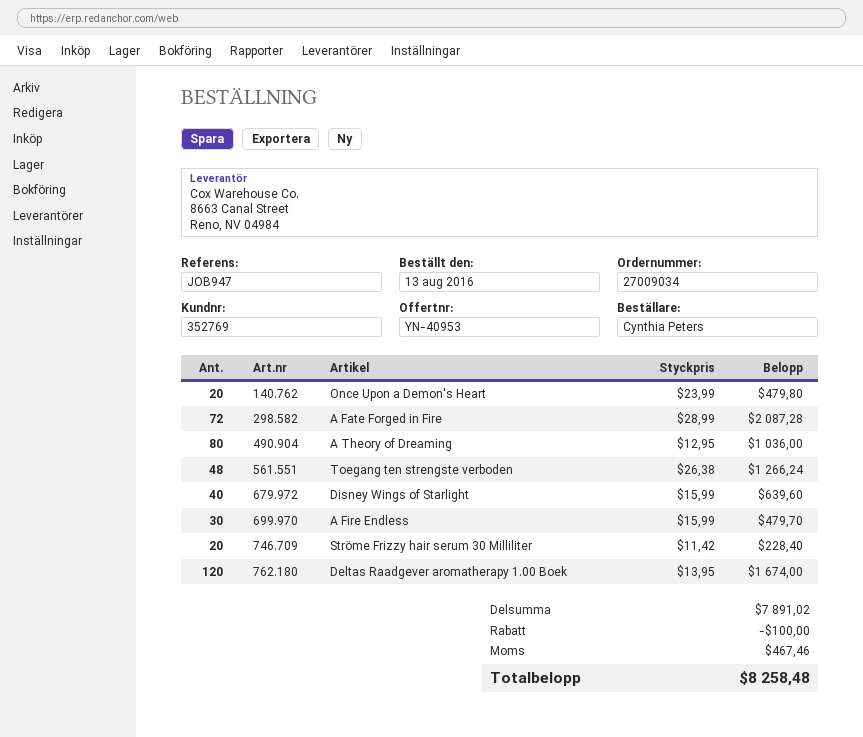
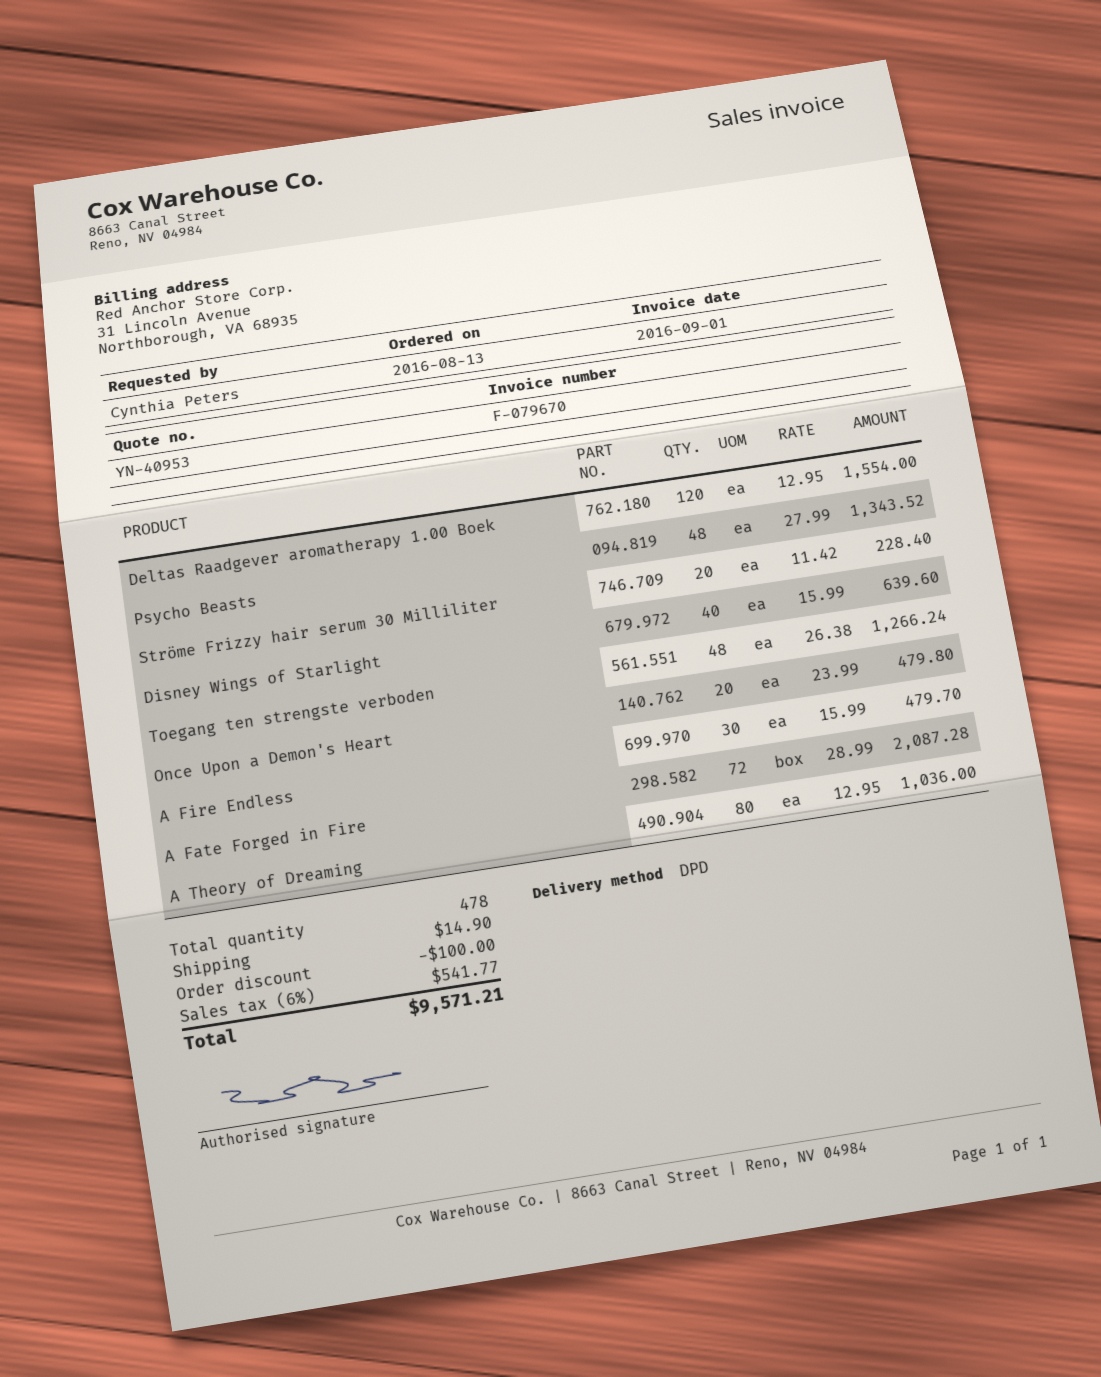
Deltas Raadgever aromatherapy 1.00 Boek: 120 x 13.95 = 1674.00 -> 120 x 12.95 = 1554.00
Psycho Beasts: none -> 48 x 27.99 = 1343.52
shipping: none -> 14.90
tax: 467.46 -> 541.77
total: 8258.48 -> 9571.21

